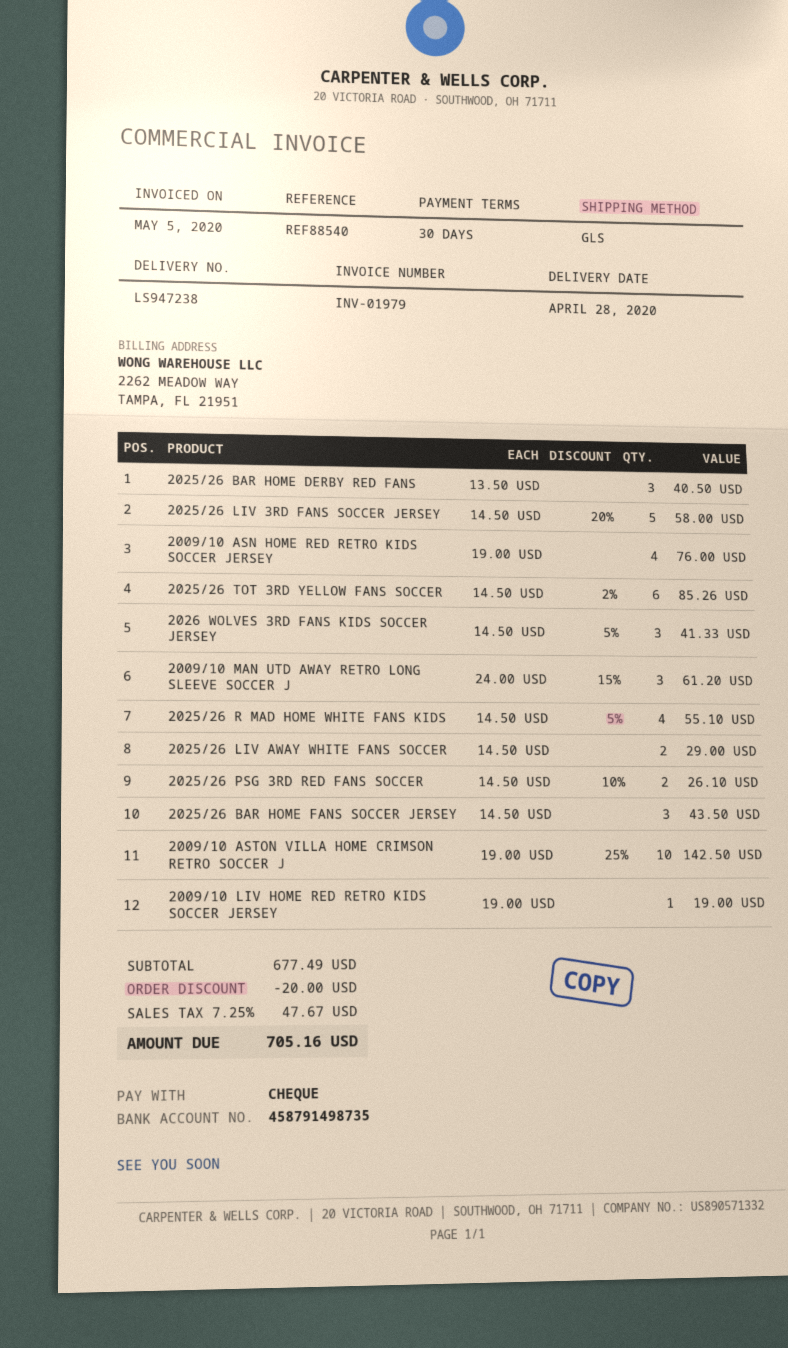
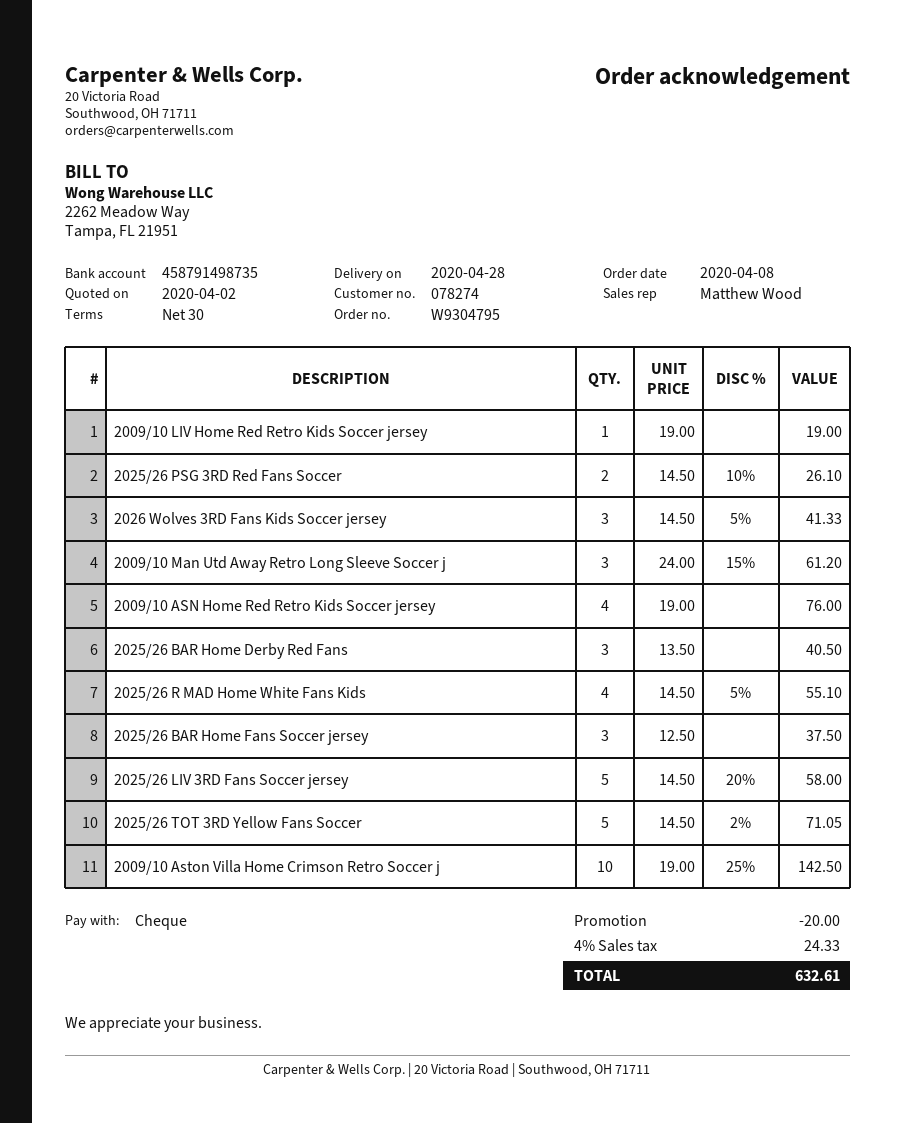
2025/26 TOT 3RD YELLOW FANS SOCCER: 6 x 14.50 - 2% = 85.26 -> 5 x 14.50 - 2% = 71.05
2025/26 LIV AWAY WHITE FANS SOCCER: 2 x 14.50 = 29.00 -> none
2025/26 BAR HOME FANS SOCCER JERSEY: 3 x 14.50 = 43.50 -> 3 x 12.50 = 37.50
tax: 7.25% = 47.67 -> 4% = 24.33
total: 705.16 -> 632.61

